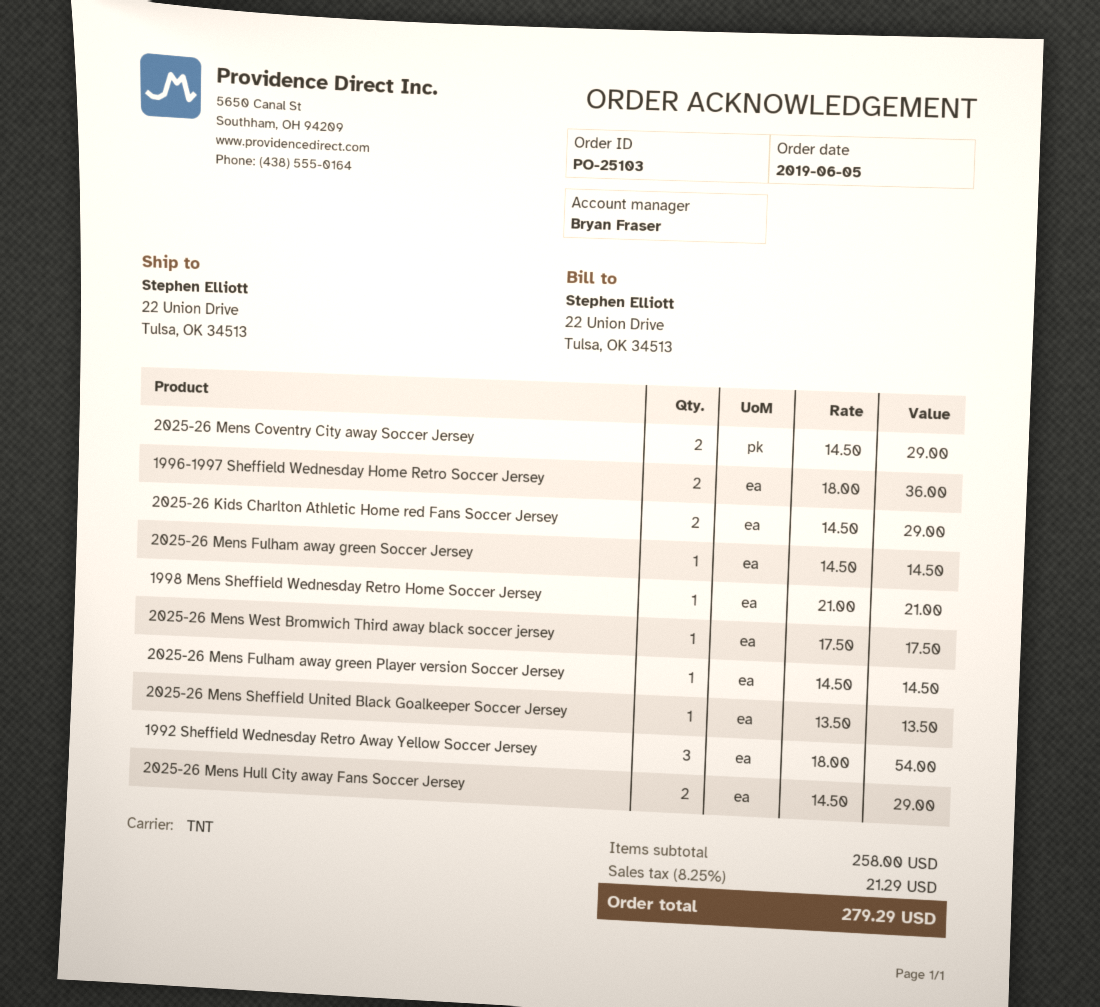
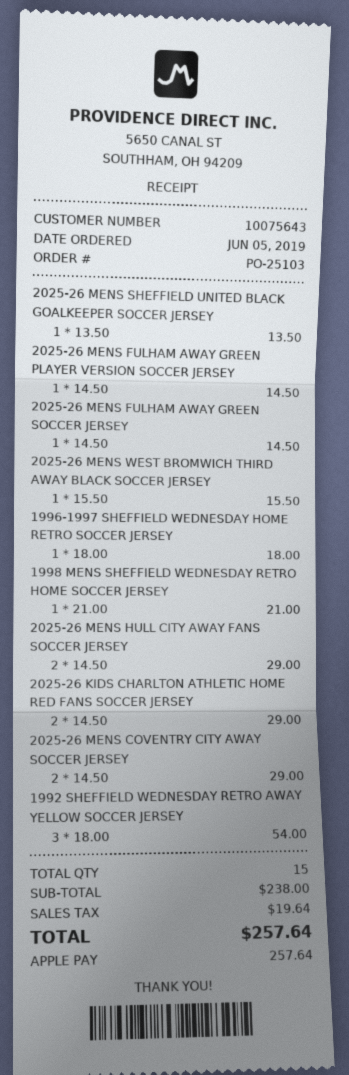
1996-1997 Sheffield Wednesday Home Retro Soccer Jersey: 2 x 18.00 = 36.00 -> 1 x 18.00 = 18.00
2025-26 Mens West Bromwich Third away black soccer jersey: 1 x 17.50 = 17.50 -> 1 x 15.50 = 15.50
subtotal: 258.00 -> 238.00
tax: 21.29 -> 19.64
total: 279.29 -> 257.64

